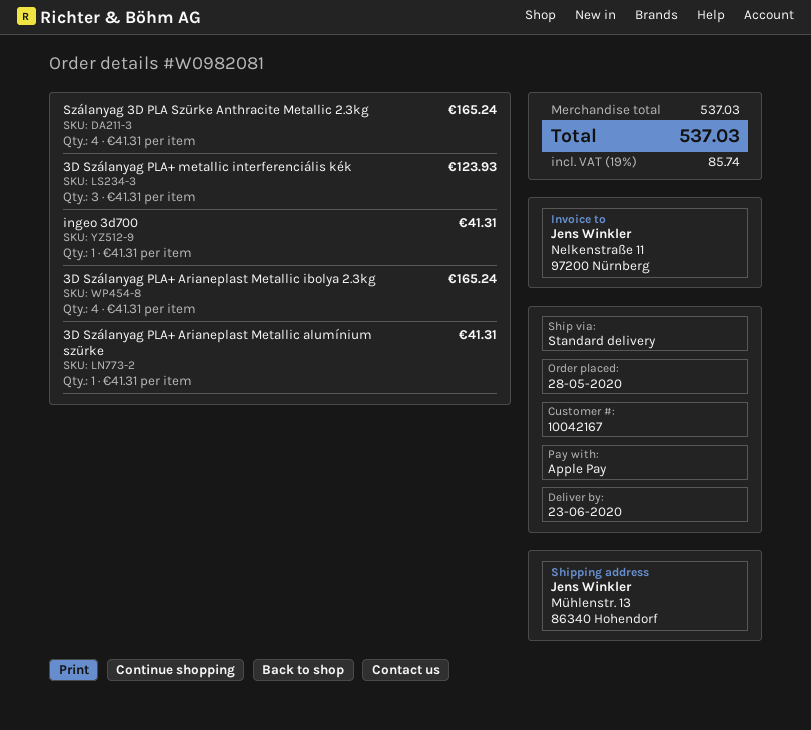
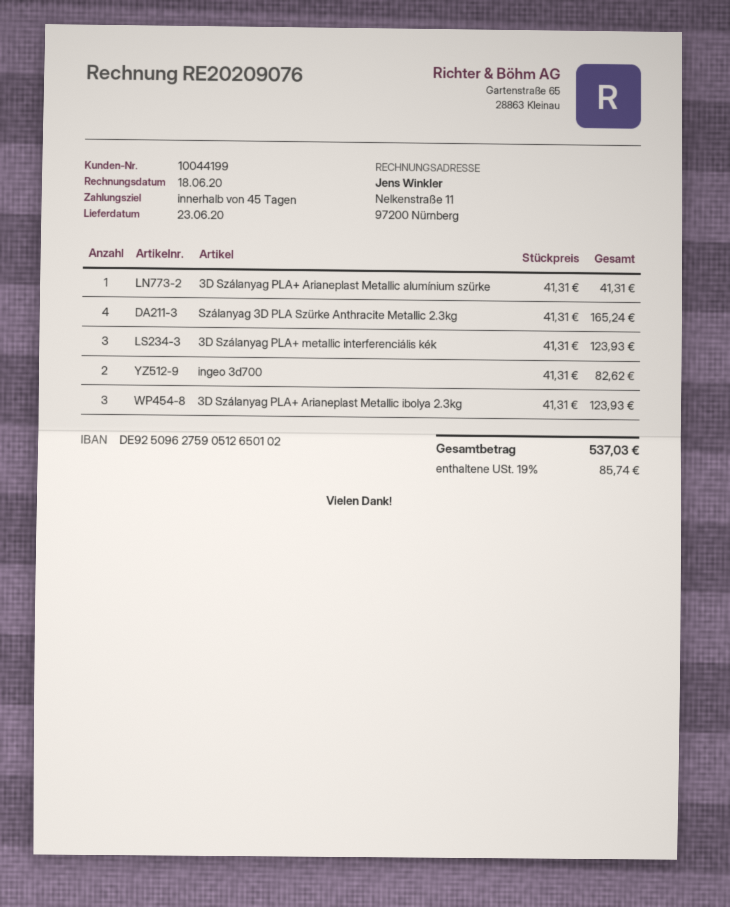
customer number: 10042167 -> 10044199
ingeo 3d700: 1 x 41.31 = 41.31 -> 2 x 41.31 = 82.62
3D Szálanyag PLA+ Arianeplast Metallic ibolya 2.3kg: 4 x 41.31 = 165.24 -> 3 x 41.31 = 123.93

